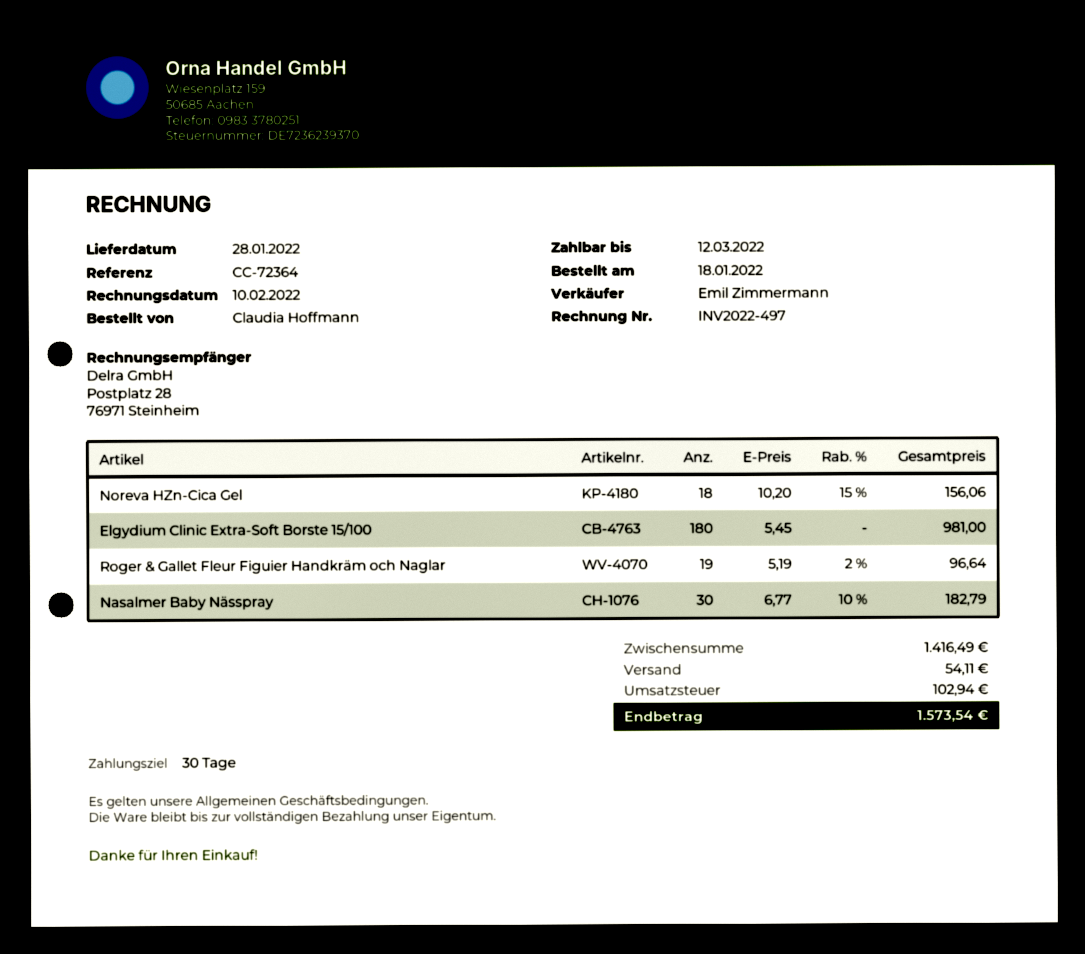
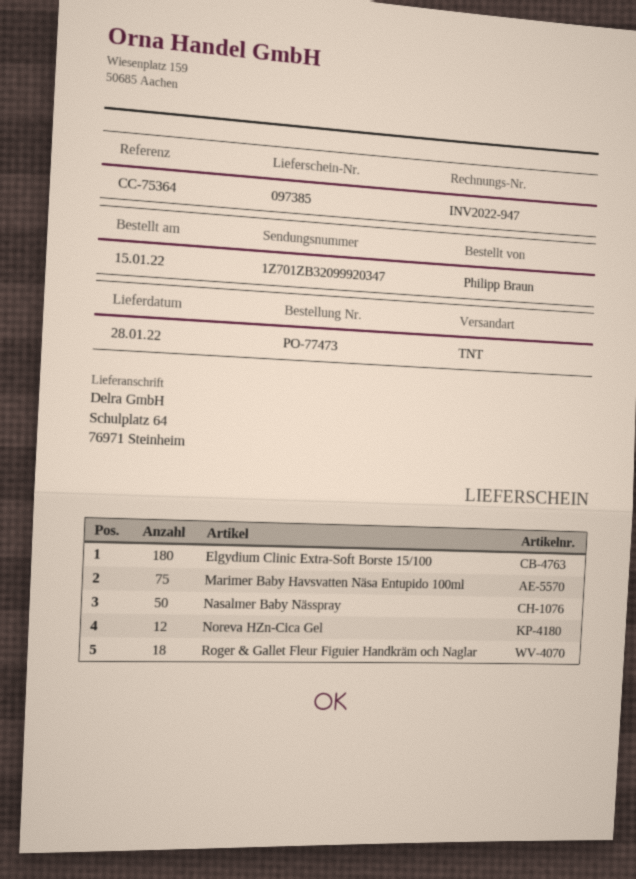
order date: 2022-01-18 -> 2022-01-15
invoice number: INV2022-497 -> INV2022-947
reference: CC-72364 -> CC-75364
ordered by: Claudia Hoffmann -> Philipp Braun
Noreva HZn-Cica Gel: 18 -> 12
Roger & Gallet Fleur Figuier Handkräm och Naglar: 19 -> 18
Nasalmer Baby Nässpray: 30 -> 50
Marimer Baby Havsvatten Näsa Entupido 100ml: none -> 75

